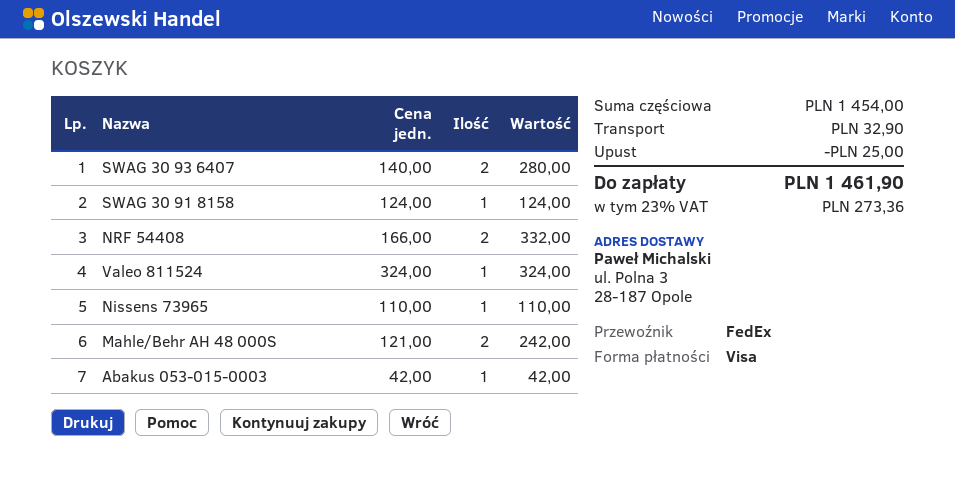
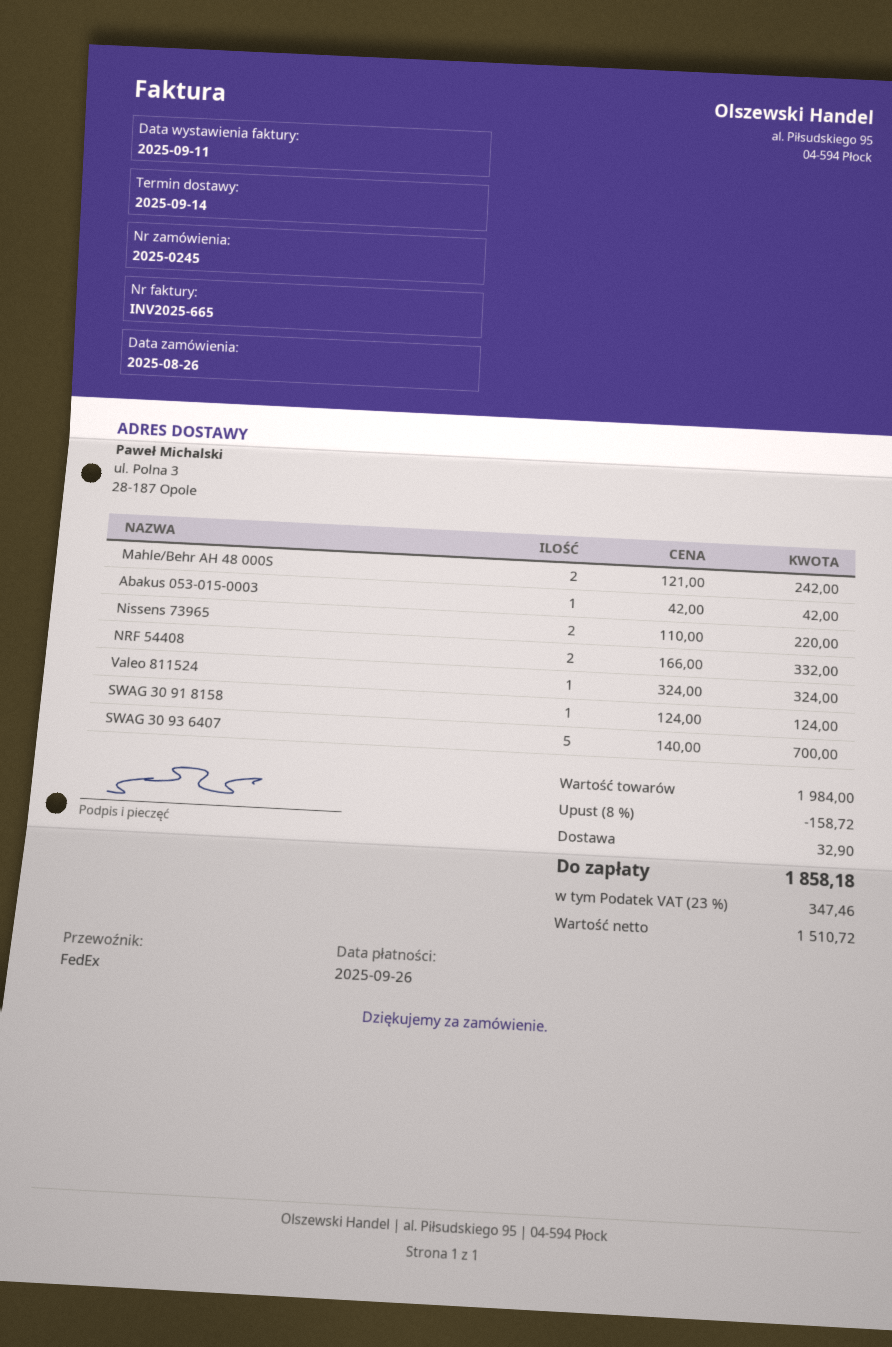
SWAG 30 93 6407: 2 x 140.00 = 280.00 -> 5 x 140.00 = 700.00
Nissens 73965: 1 x 110.00 = 110.00 -> 2 x 110.00 = 220.00
subtotal: 1454.00 -> 1984.00
discount: 25.00 -> 158.72
tax: 23% = 273.36 -> 23% = 347.46
total: 1461.90 -> 1858.18

